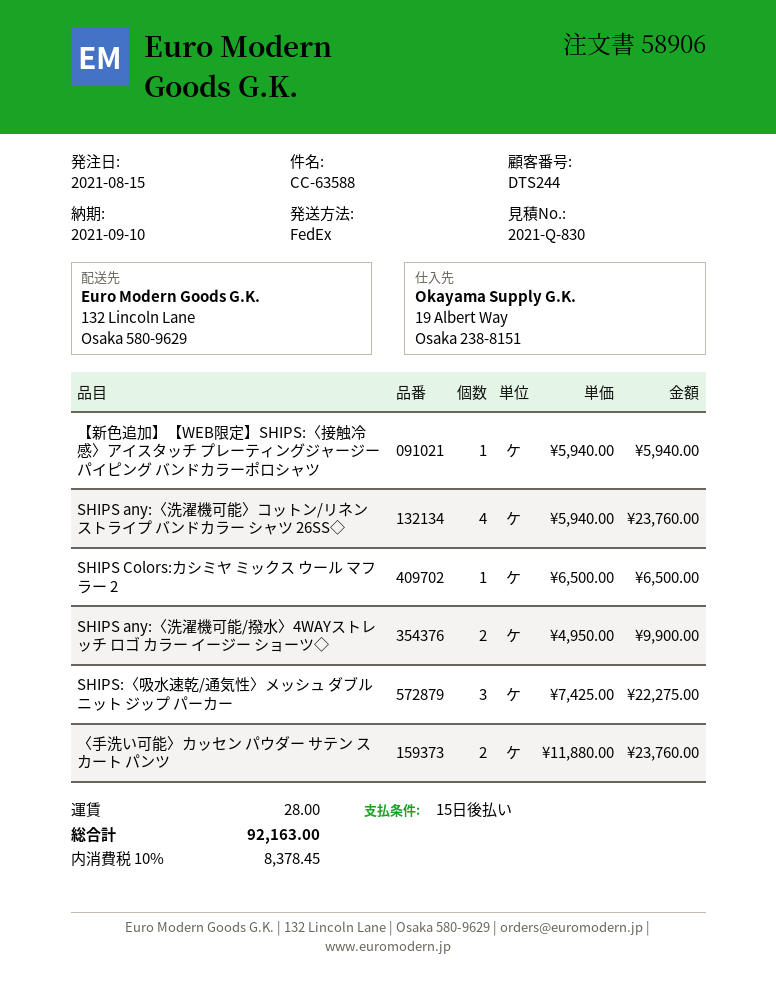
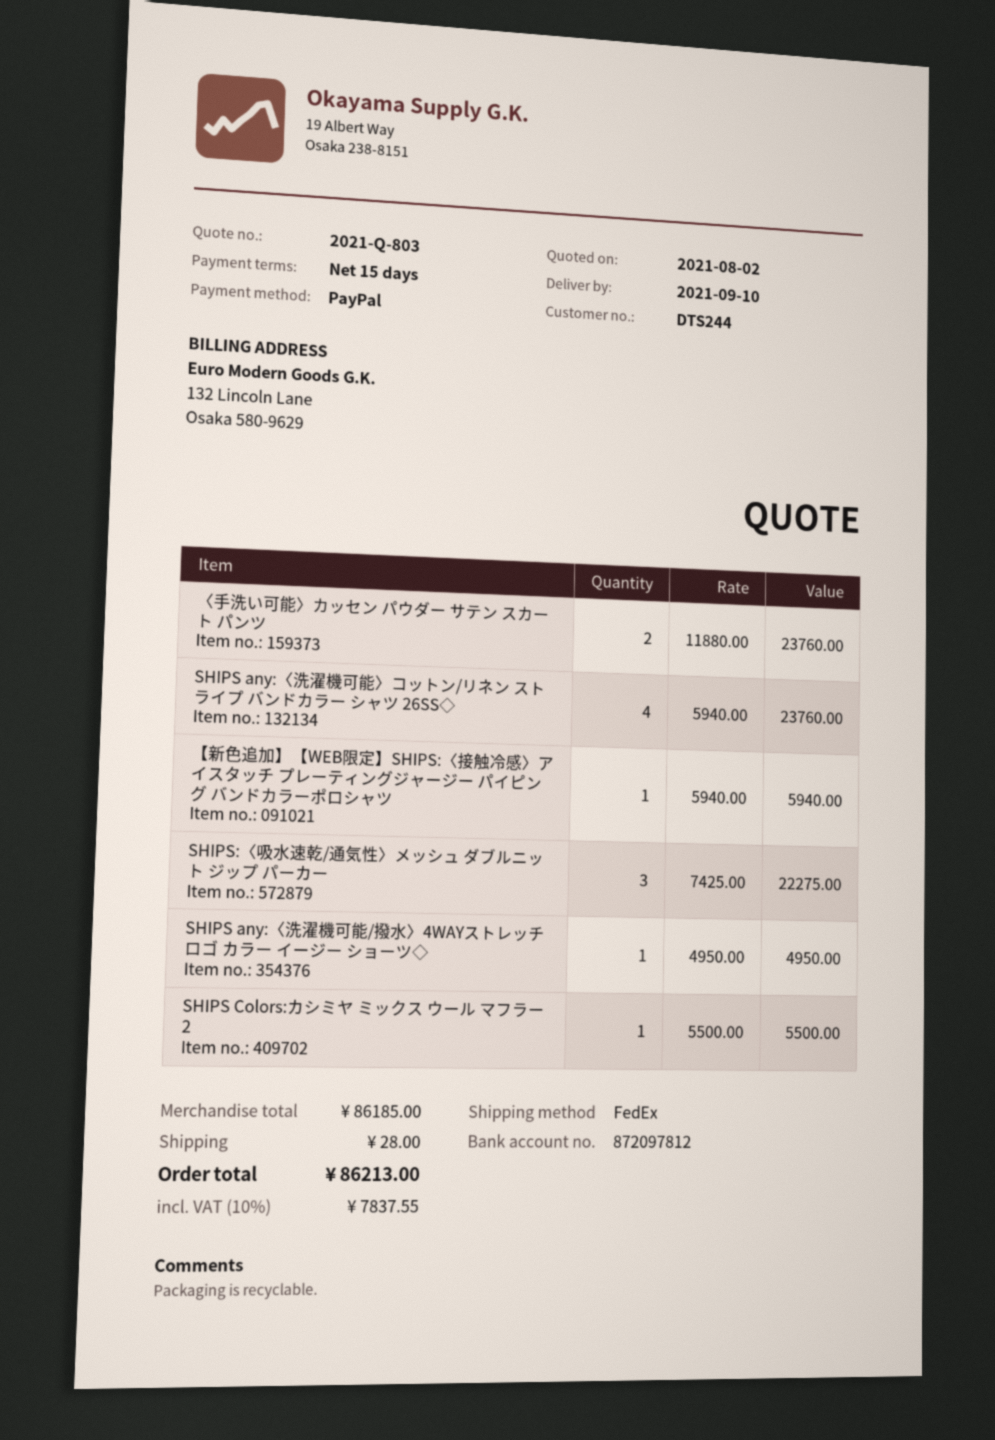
quote number: 2021-Q-830 -> 2021-Q-803
SHIPS Colors:カシミヤ ミックス ウール マフラー 2: 1 x 6500.00 = 6500.00 -> 1 x 5500.00 = 5500.00
SHIPS any:〈洗濯機可能/撥水〉4WAYストレッチ ロゴ カラー イージー ショーツ◇: 2 x 4950.00 = 9900.00 -> 1 x 4950.00 = 4950.00
tax: 10% = 8378.45 -> 10% = 7837.55
total: 92163.00 -> 86213.00

